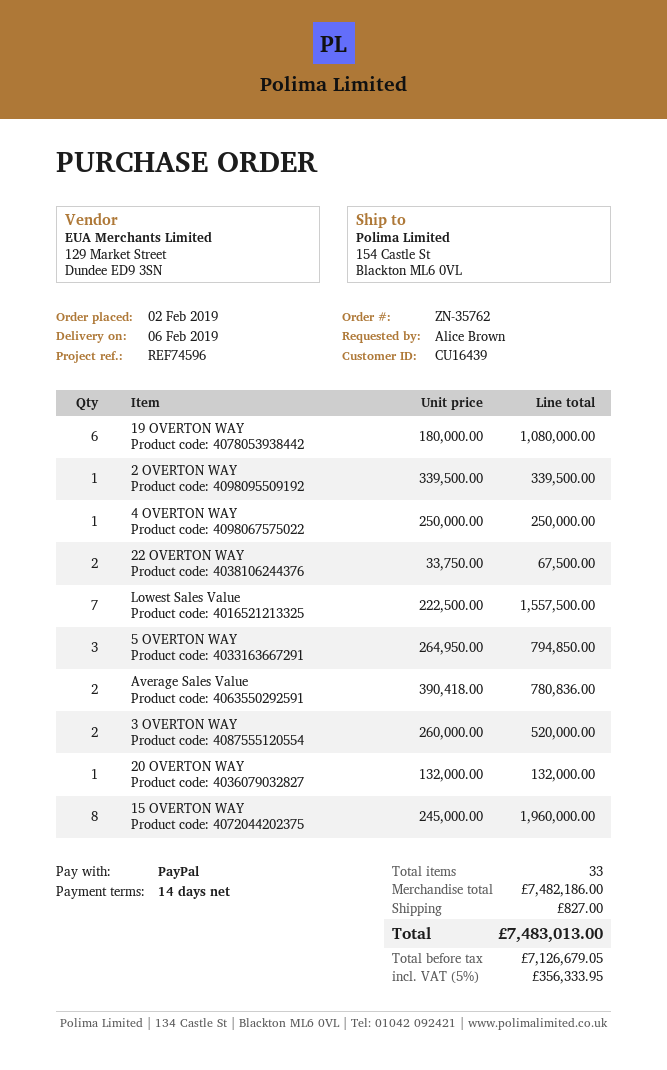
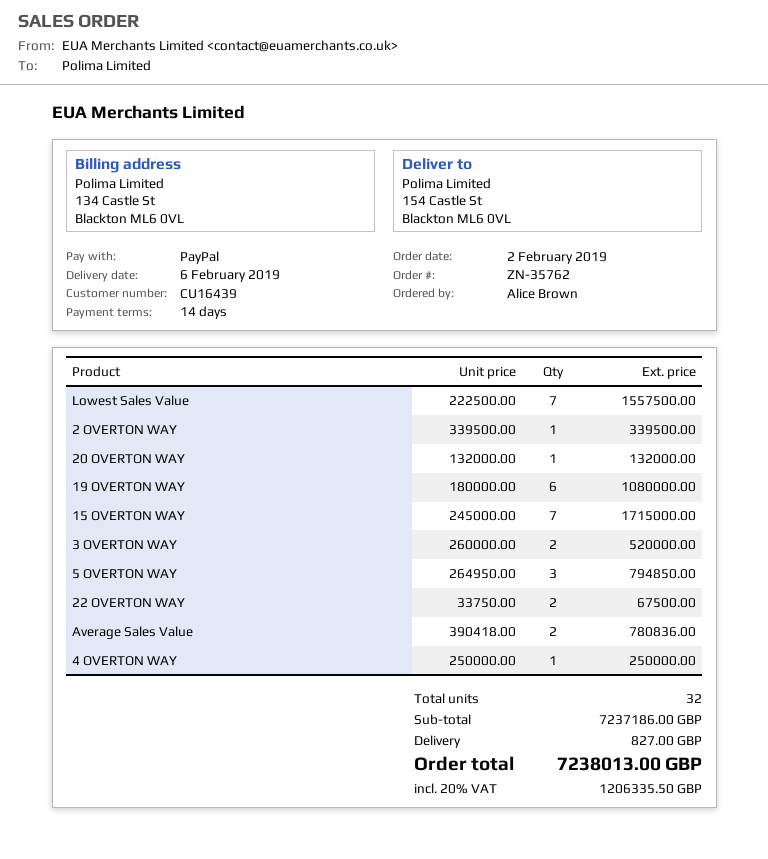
15 OVERTON WAY: 8 x 245000.00 = 1960000.00 -> 7 x 245000.00 = 1715000.00
total quantity: 33 -> 32
subtotal: 7482186.00 -> 7237186.00
tax: 5% = 356333.95 -> 20% = 1206335.50
total: 7483013.00 -> 7238013.00

